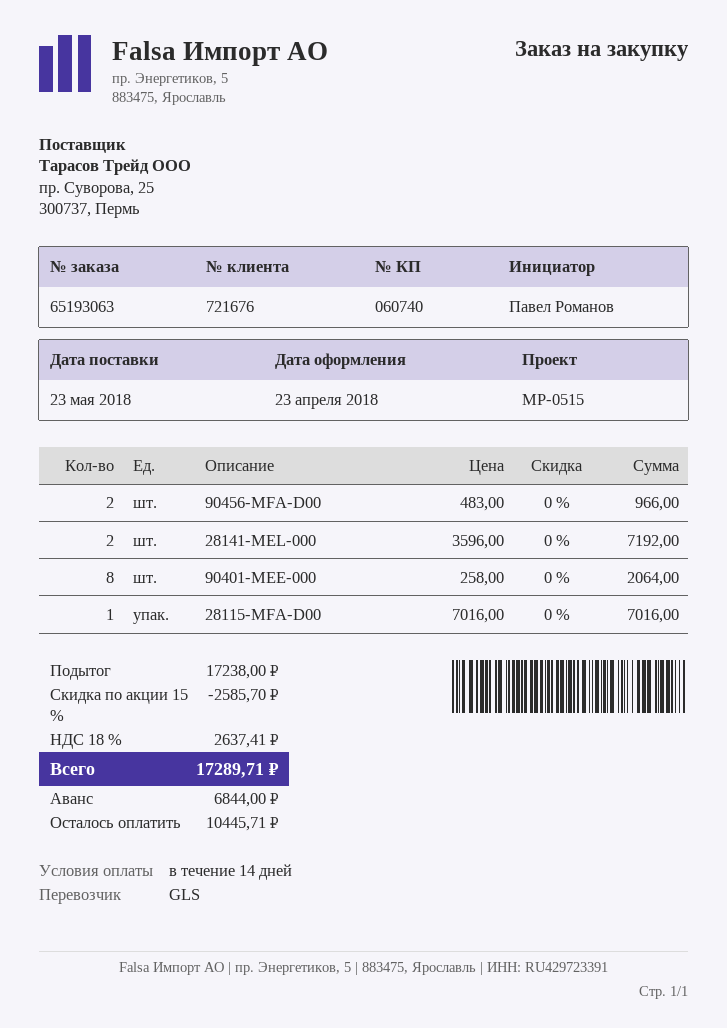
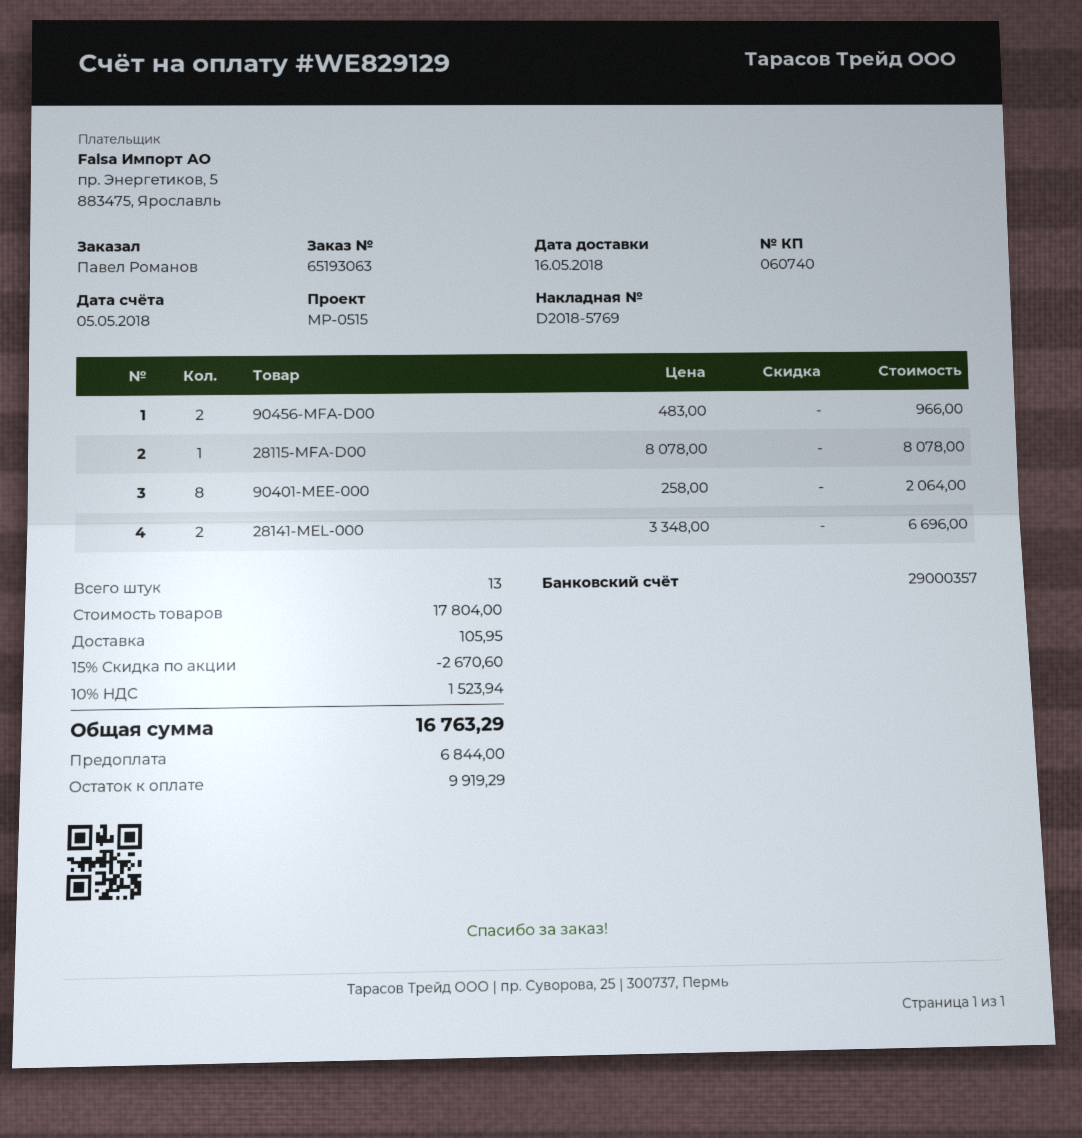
delivery date: 2018-05-23 -> 2018-05-16
28141-MEL-000: 2 x 3596.00 = 7192.00 -> 2 x 3348.00 = 6696.00
28115-MFA-D00: 1 x 7016.00 = 7016.00 -> 1 x 8078.00 = 8078.00
subtotal: 17238.00 -> 17804.00
discount: 15% = 2585.70 -> 15% = 2670.60
shipping: none -> 105.95
tax: 18% = 2637.41 -> 10% = 1523.94
total: 17289.71 -> 16763.29
balance: 10445.71 -> 9919.29

